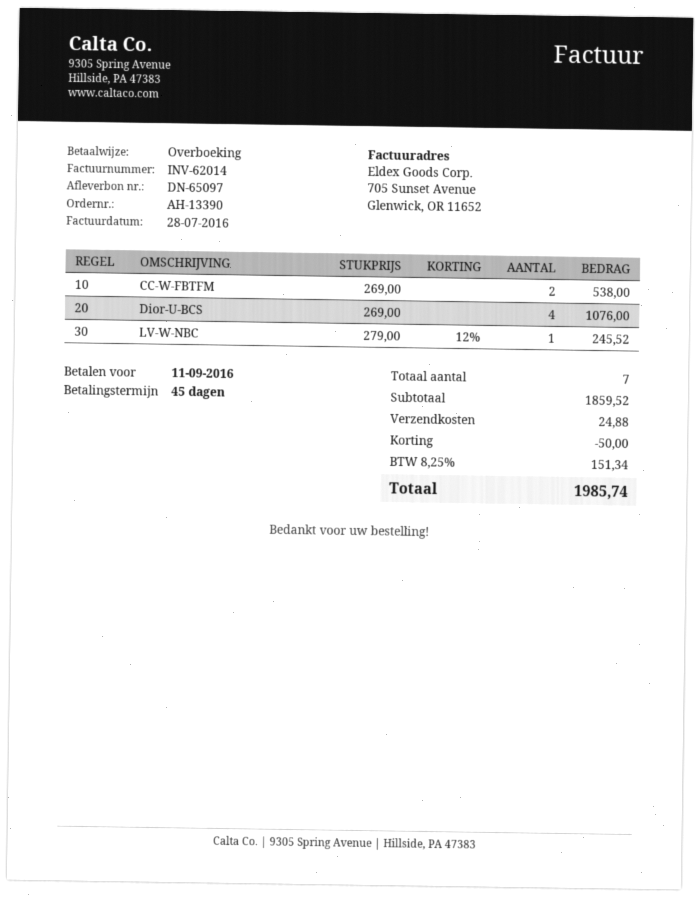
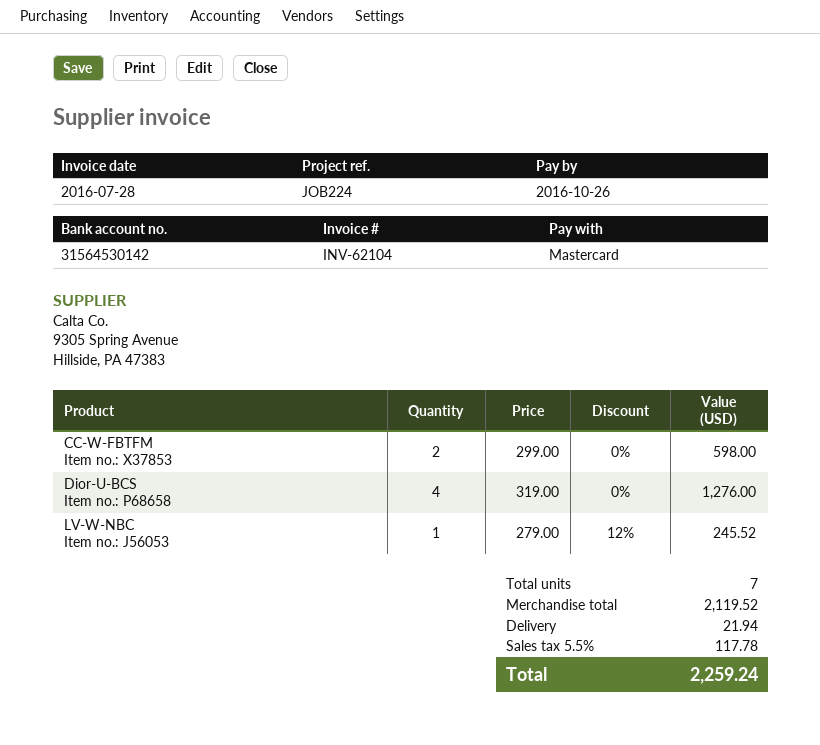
invoice number: INV-62014 -> INV-62104
due date: 2016-09-11 -> 2016-10-26
payment method: bank transfer -> Mastercard
CC-W-FBTFM: 2 x 269.00 = 538.00 -> 2 x 299.00 = 598.00
Dior-U-BCS: 4 x 269.00 = 1076.00 -> 4 x 319.00 = 1276.00
subtotal: 1859.52 -> 2119.52
discount: 50.00 -> none
shipping: 24.88 -> 21.94
tax: 8.25% = 151.34 -> 5.5% = 117.78
total: 1985.74 -> 2259.24

